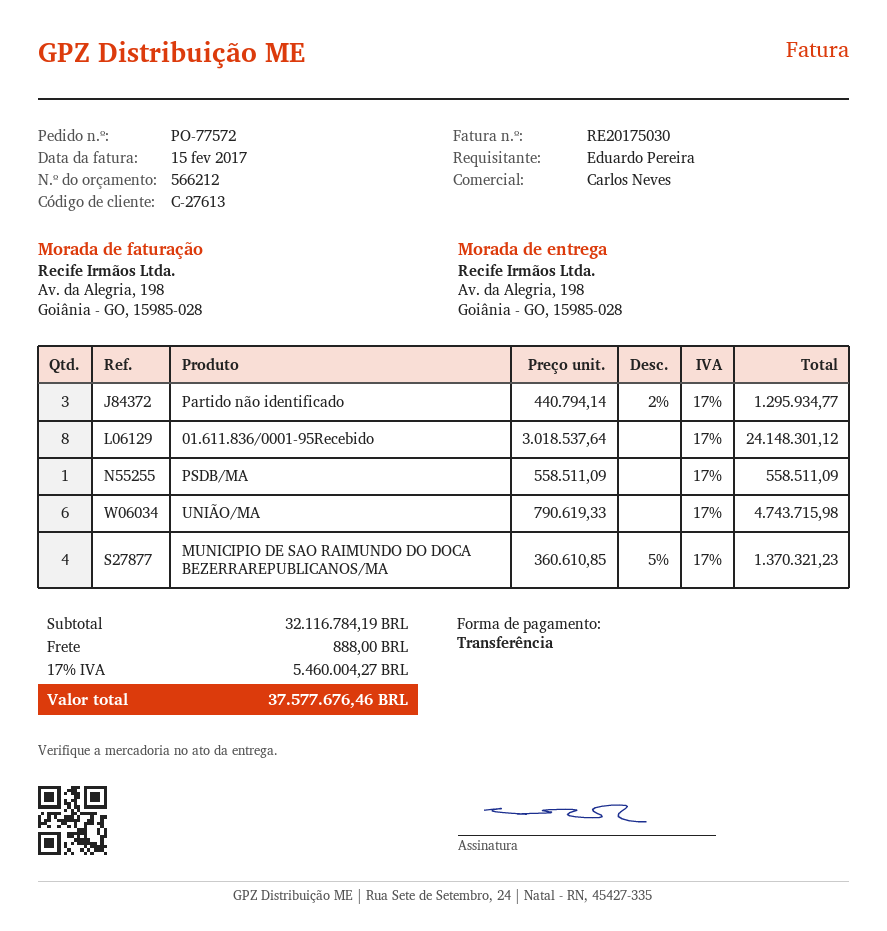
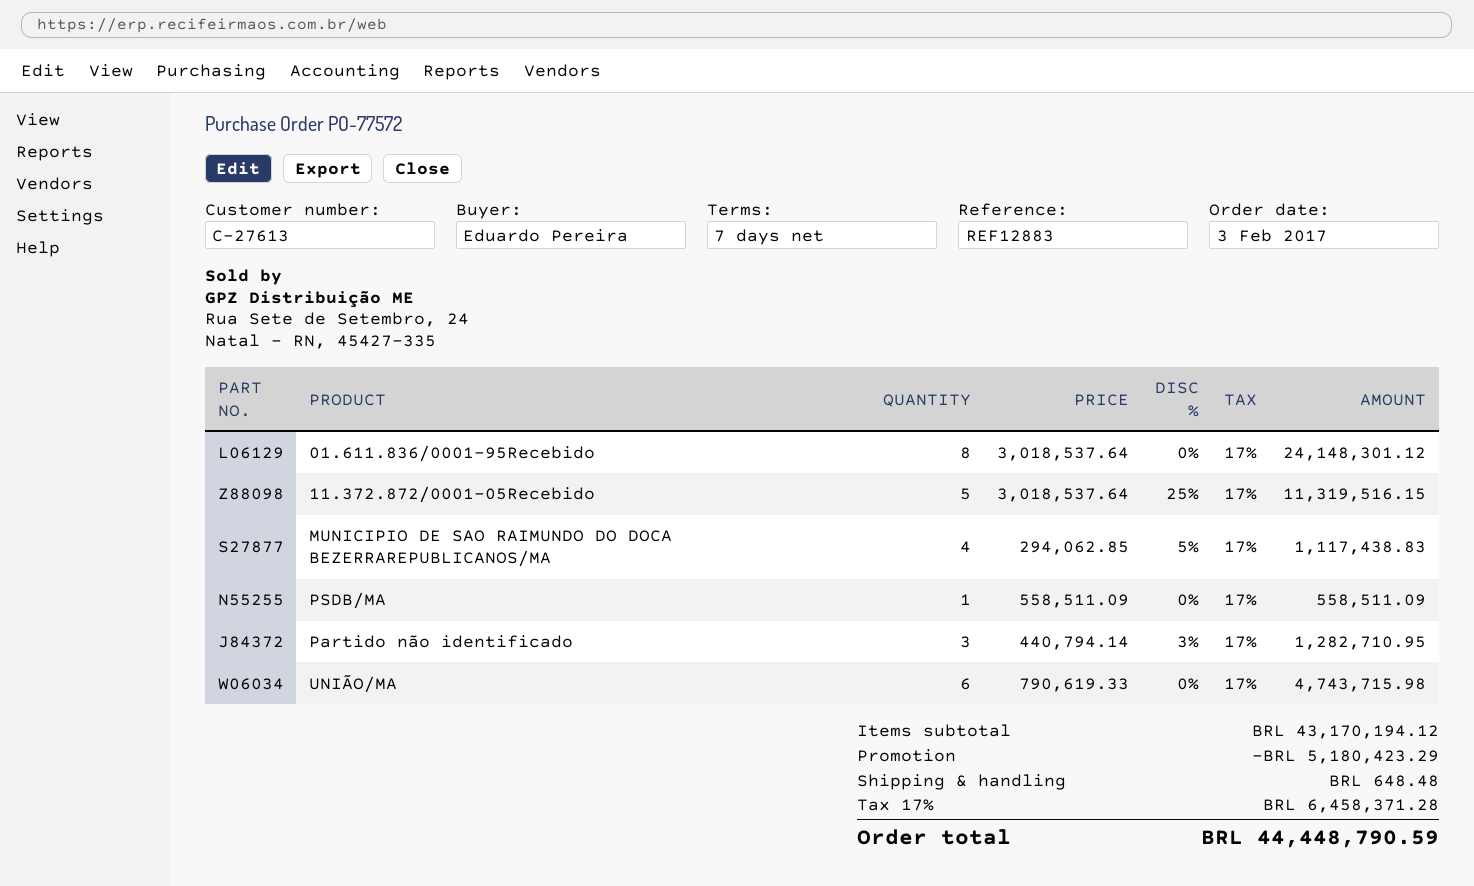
Partido não identificado: 3 x 440794.14 - 2% = 1295934.77 -> 3 x 440794.14 - 3% = 1282710.95
MUNICIPIO DE SAO RAIMUNDO DO DOCA BEZERRAREPUBLICANOS/MA: 4 x 360610.85 - 5% = 1370321.23 -> 4 x 294062.85 - 5% = 1117438.83
11.372.872/0001-05Recebido: none -> 5 x 3018537.64 - 25% = 11319516.15
subtotal: 32116784.19 -> 43170194.12
discount: none -> 5180423.29
shipping: 888.00 -> 648.48
tax: 17% = 5460004.27 -> 17% = 6458371.28
total: 37577676.46 -> 44448790.59

